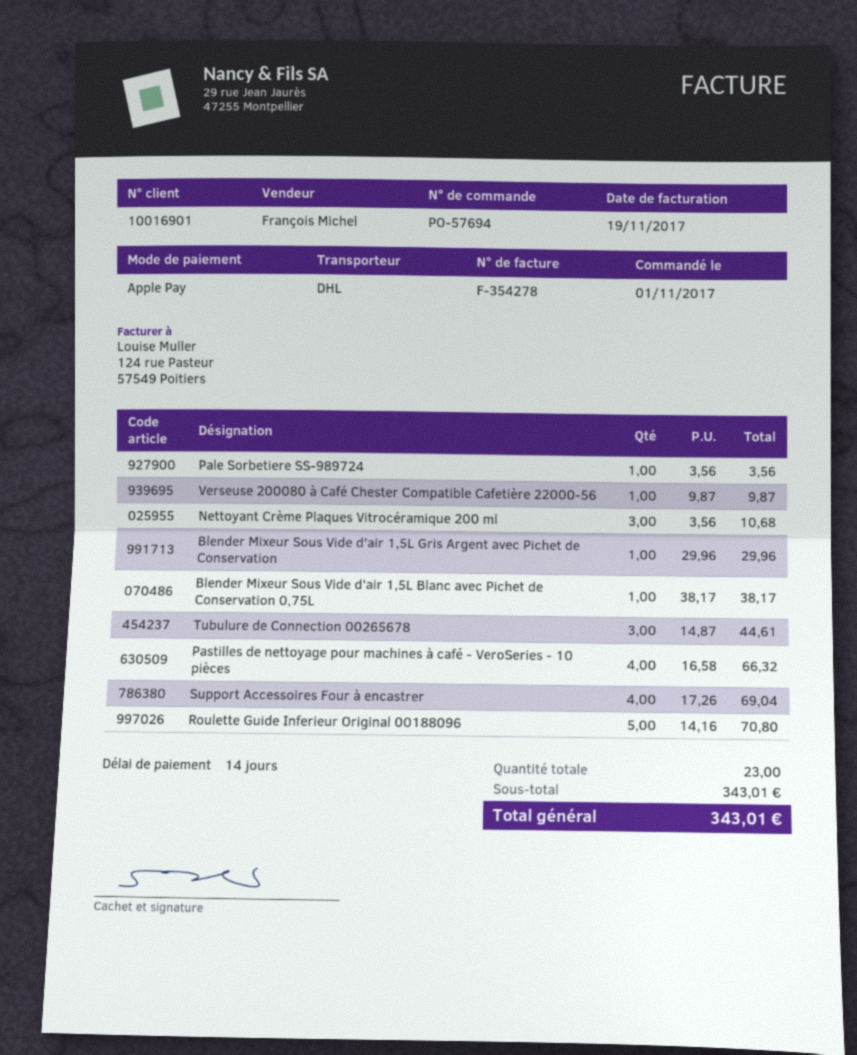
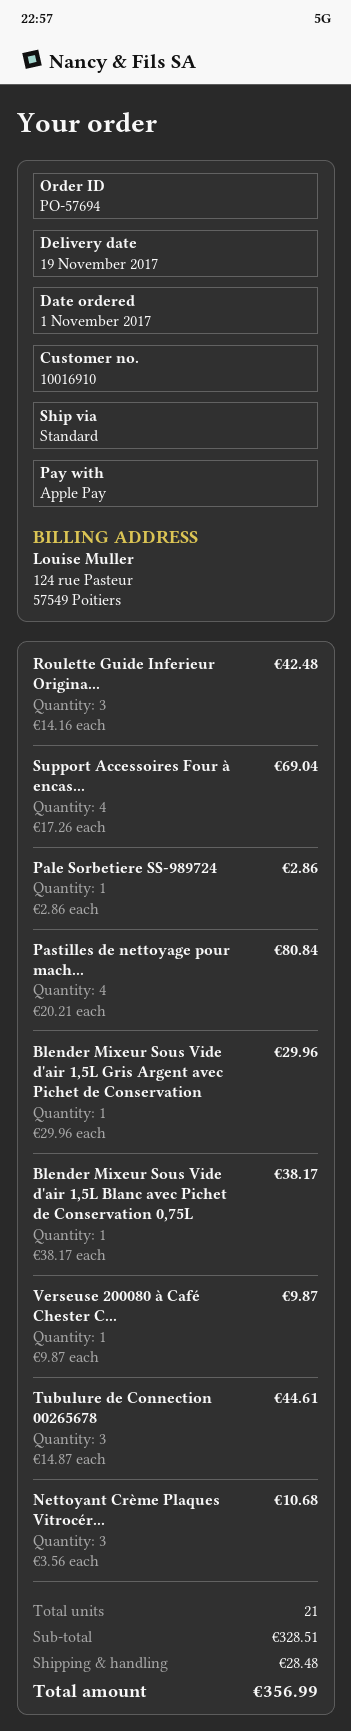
customer number: 10016901 -> 10016910
shipping method: DHL -> standard
Pale Sorbetiere SS-989724: 1 x 3.56 = 3.56 -> 1 x 2.86 = 2.86
Pastilles de nettoyage pour machines à café - VeroSeries - 10 pièces: 4 x 16.58 = 66.32 -> 4 x 20.21 = 80.84
Roulette Guide Inferieur Original 00188096: 5 x 14.16 = 70.80 -> 3 x 14.16 = 42.48
total quantity: 23 -> 21
subtotal: 343.01 -> 328.51
shipping: none -> 28.48
total: 343.01 -> 356.99

